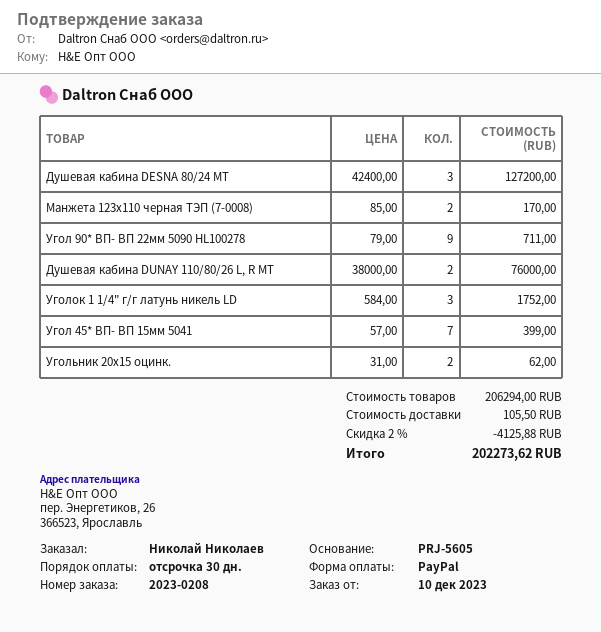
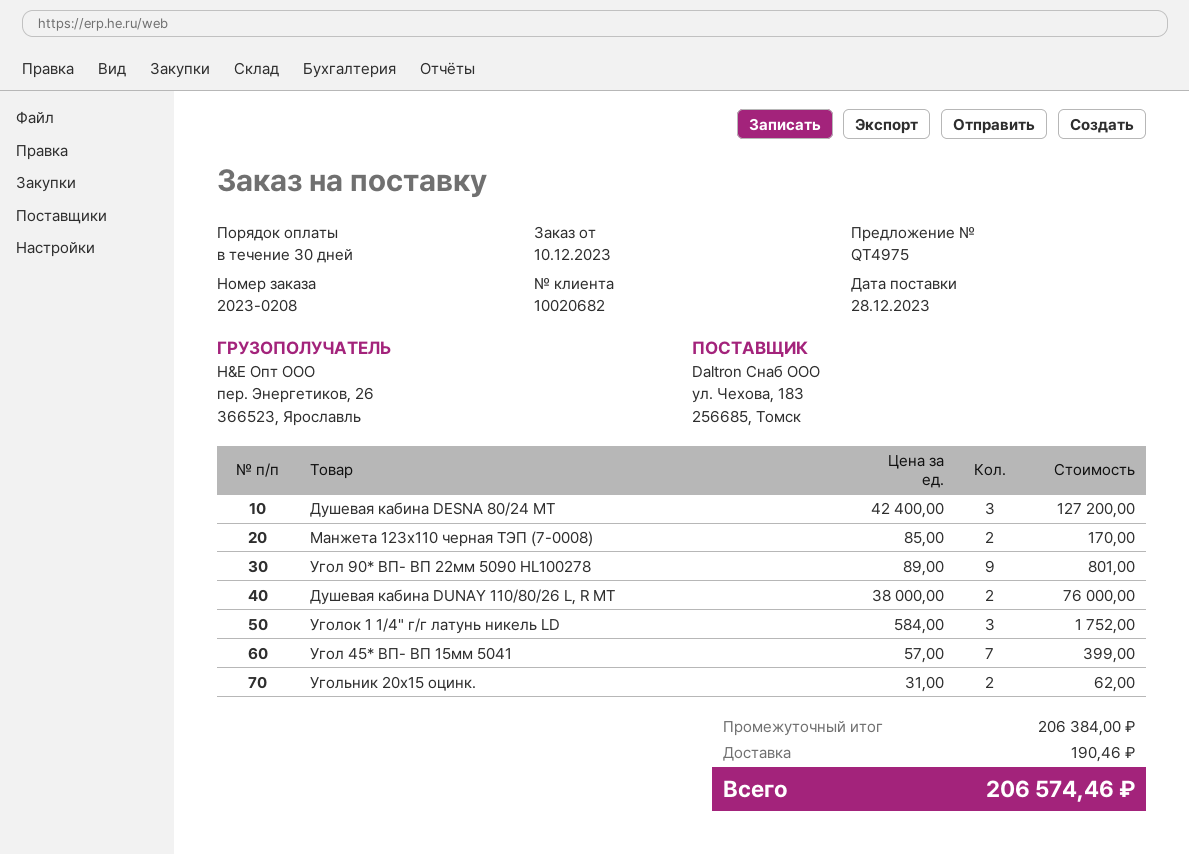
Угол 90* ВП- ВП 22мм 5090 HL100278: 9 x 79.00 = 711.00 -> 9 x 89.00 = 801.00
subtotal: 206294.00 -> 206384.00
discount: 2% = 4125.88 -> none
shipping: 105.50 -> 190.46
total: 202273.62 -> 206574.46

